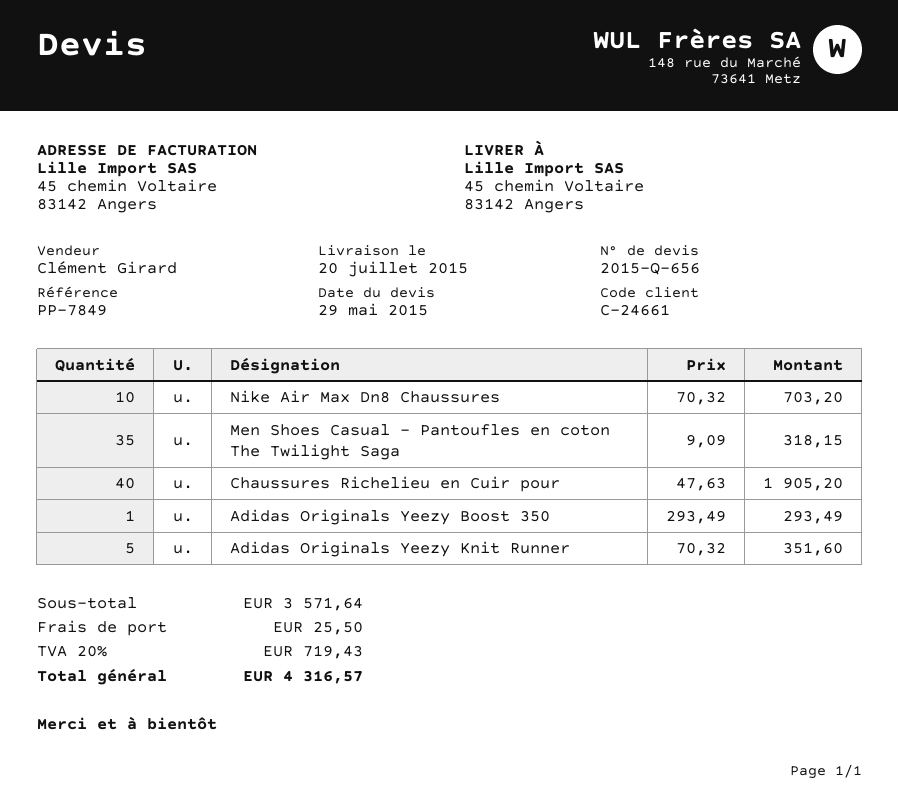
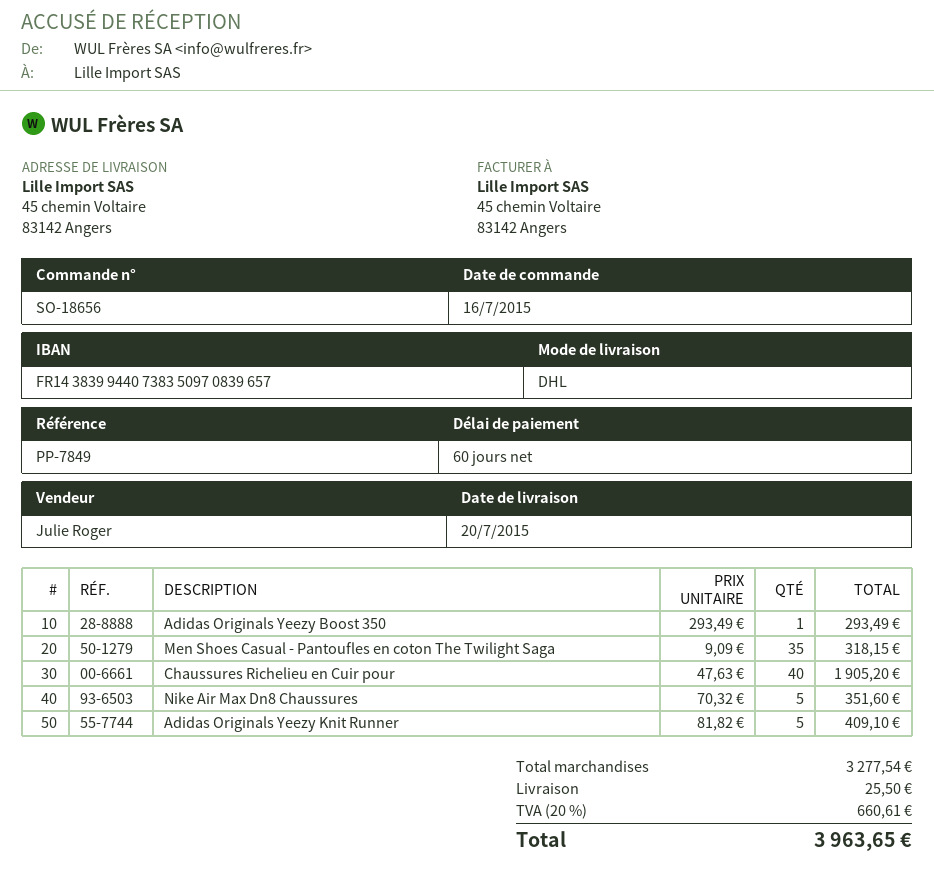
sales rep: Clément Girard -> Julie Roger
Nike Air Max Dn8 Chaussures: 10 x 70.32 = 703.20 -> 5 x 70.32 = 351.60
Adidas Originals Yeezy Knit Runner: 5 x 70.32 = 351.60 -> 5 x 81.82 = 409.10
subtotal: 3571.64 -> 3277.54
tax: 20% = 719.43 -> 20% = 660.61
total: 4316.57 -> 3963.65

